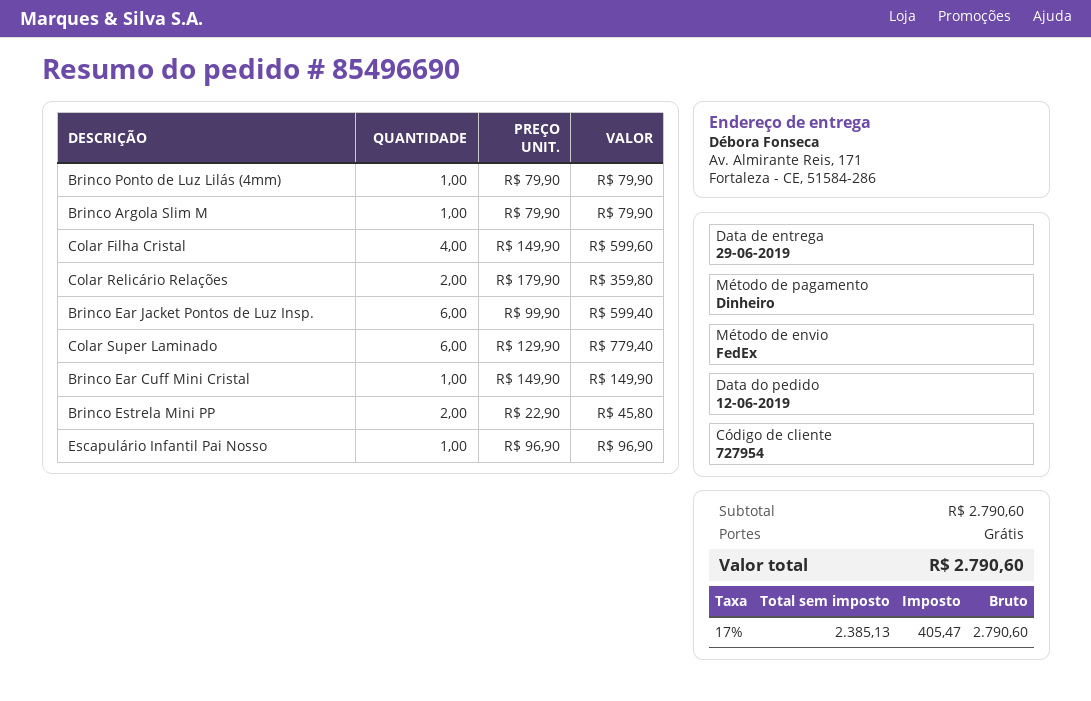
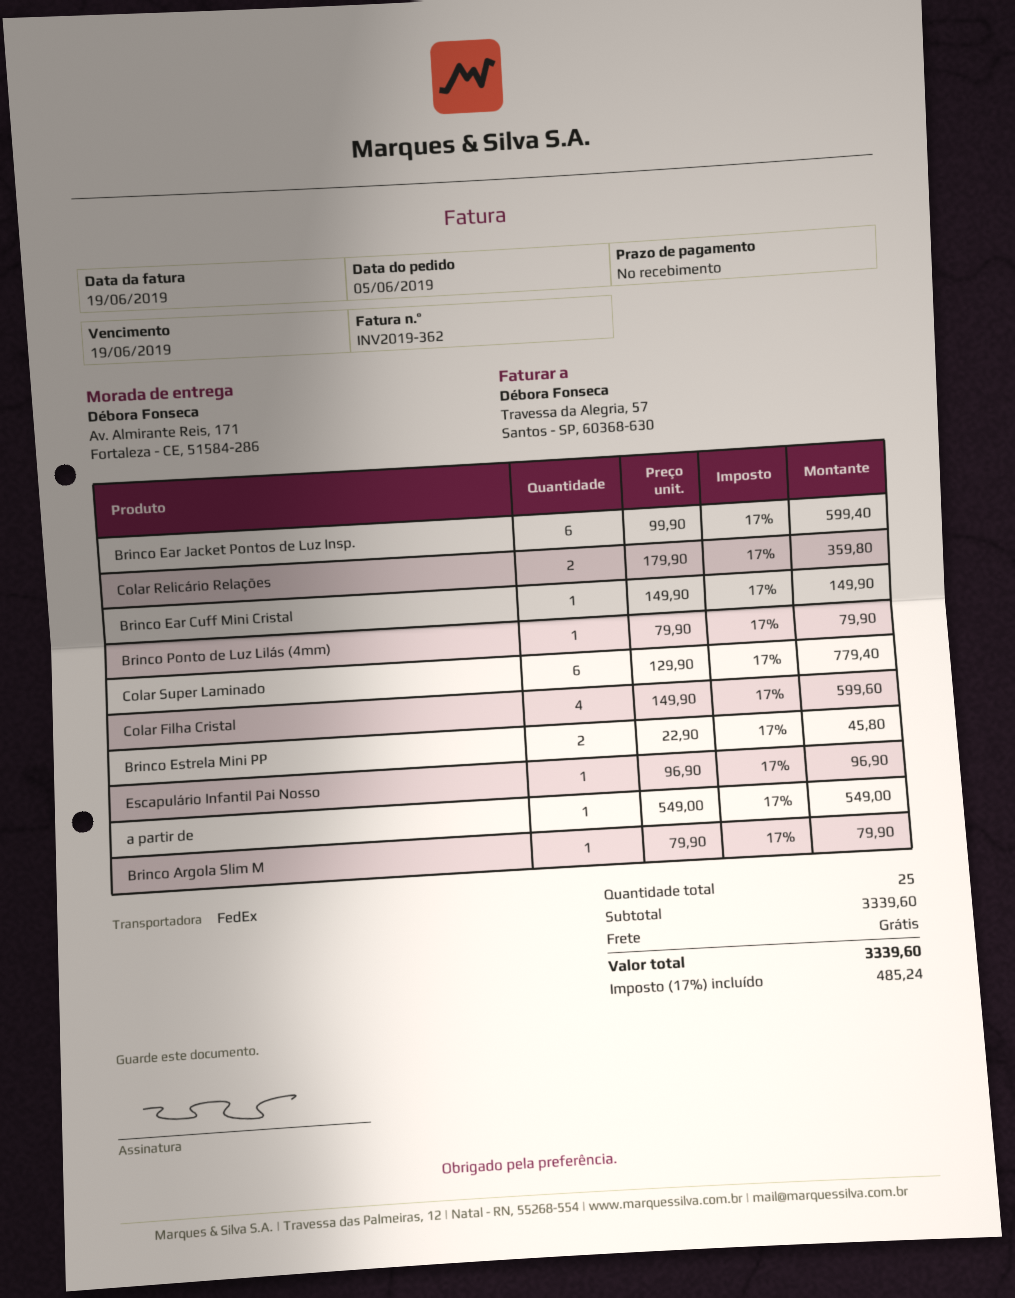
order date: 2019-06-12 -> 2019-06-05
a partir de: none -> 1 x 549.00 = 549.00
subtotal: 2790.60 -> 3339.60
tax: 17% = 405.47 -> 17% = 485.24
total: 2790.60 -> 3339.60

